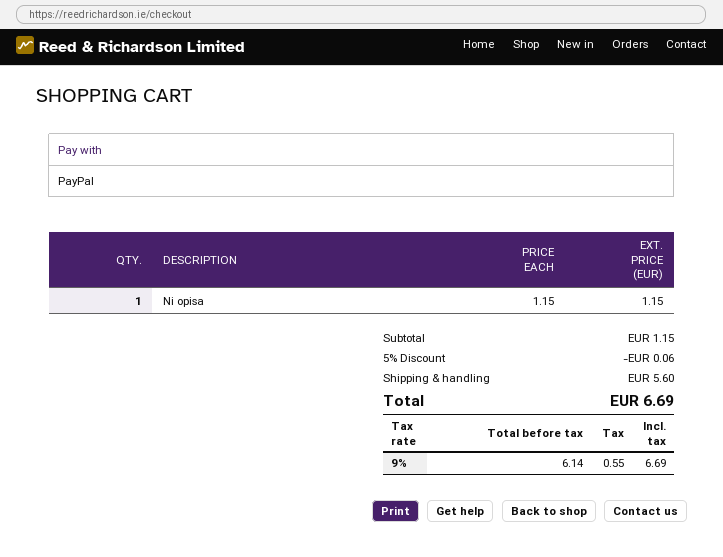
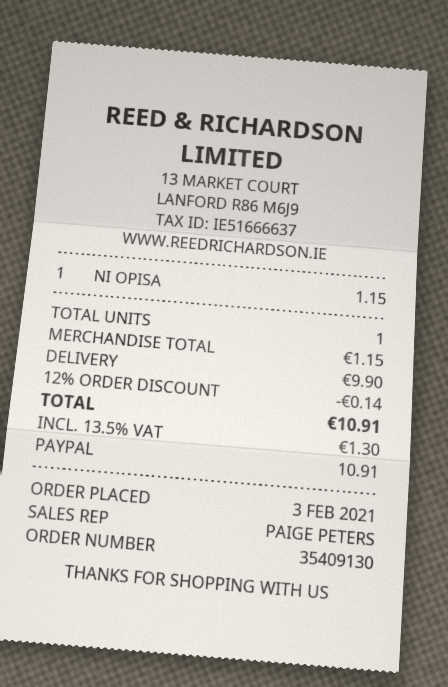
discount: 5% = 0.06 -> 12% = 0.14
shipping: 5.60 -> 9.90
tax: 9% = 0.55 -> 13.5% = 1.30
total: 6.69 -> 10.91

